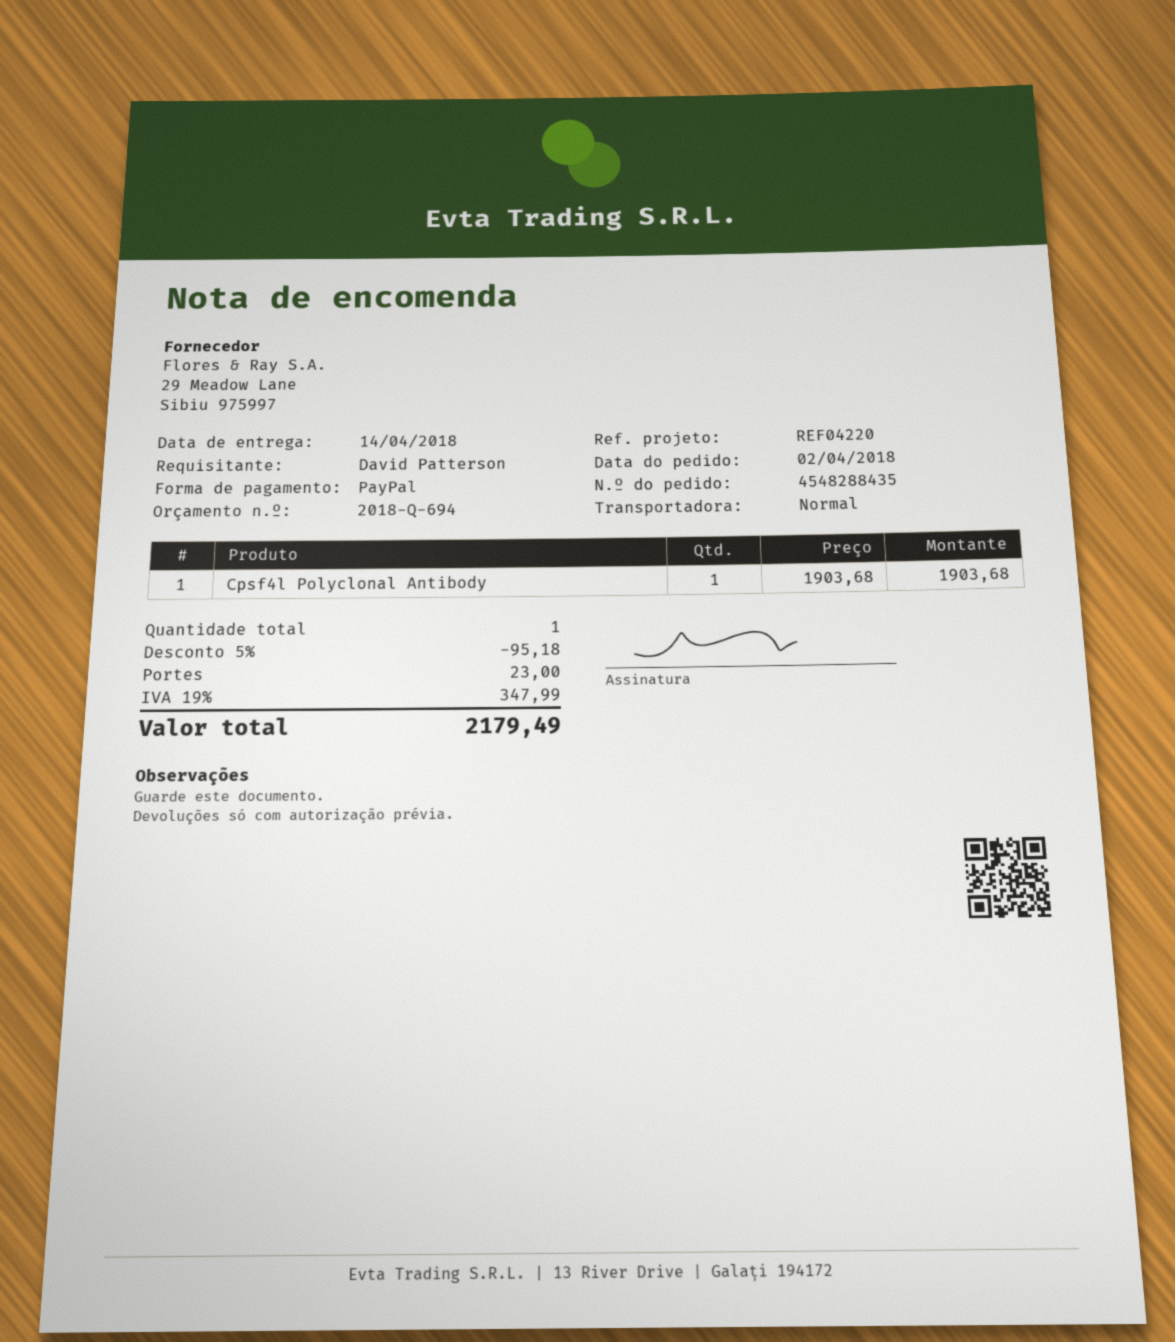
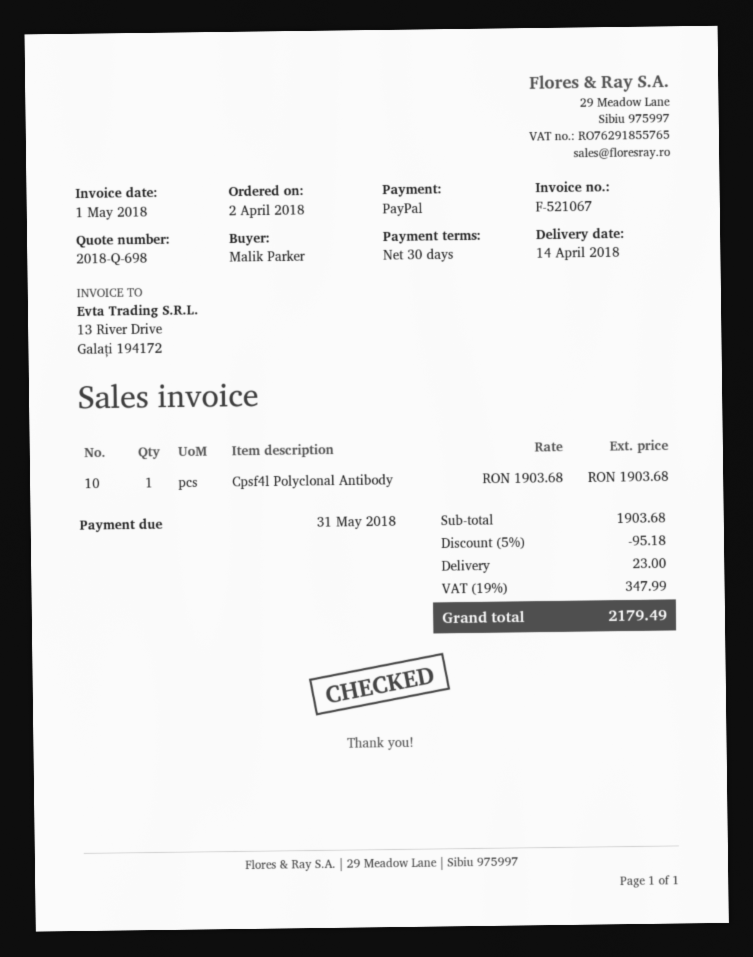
quote number: 2018-Q-694 -> 2018-Q-698
ordered by: David Patterson -> Malik Parker

